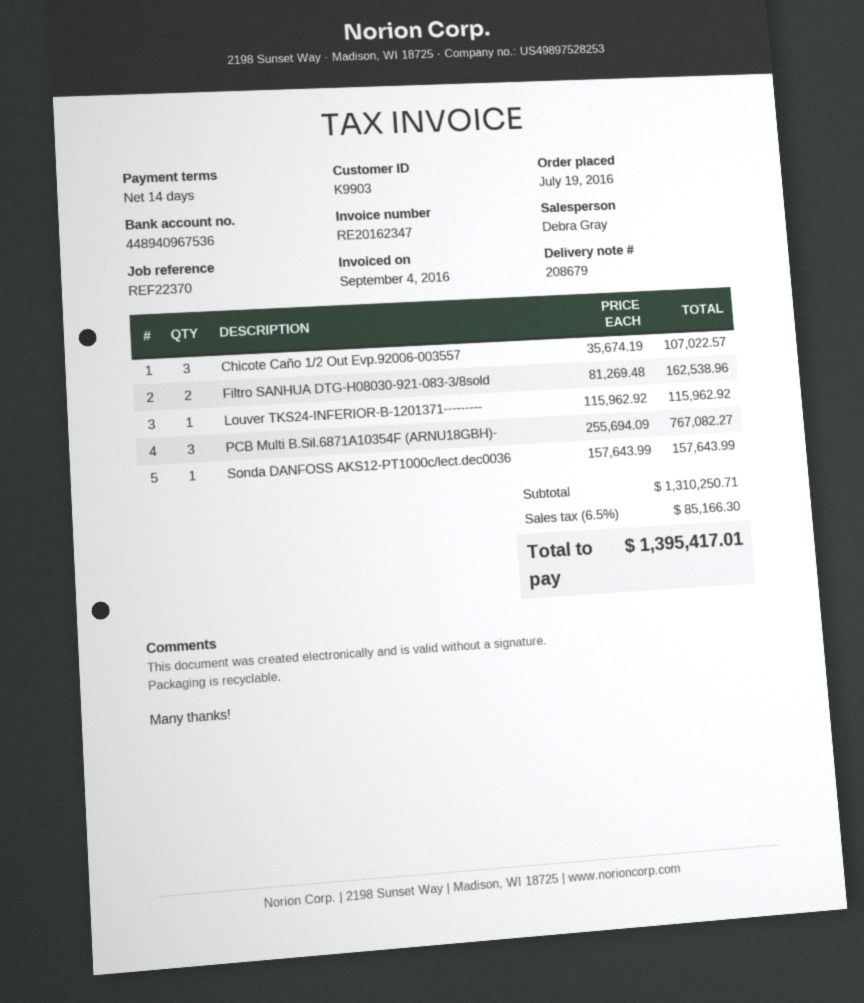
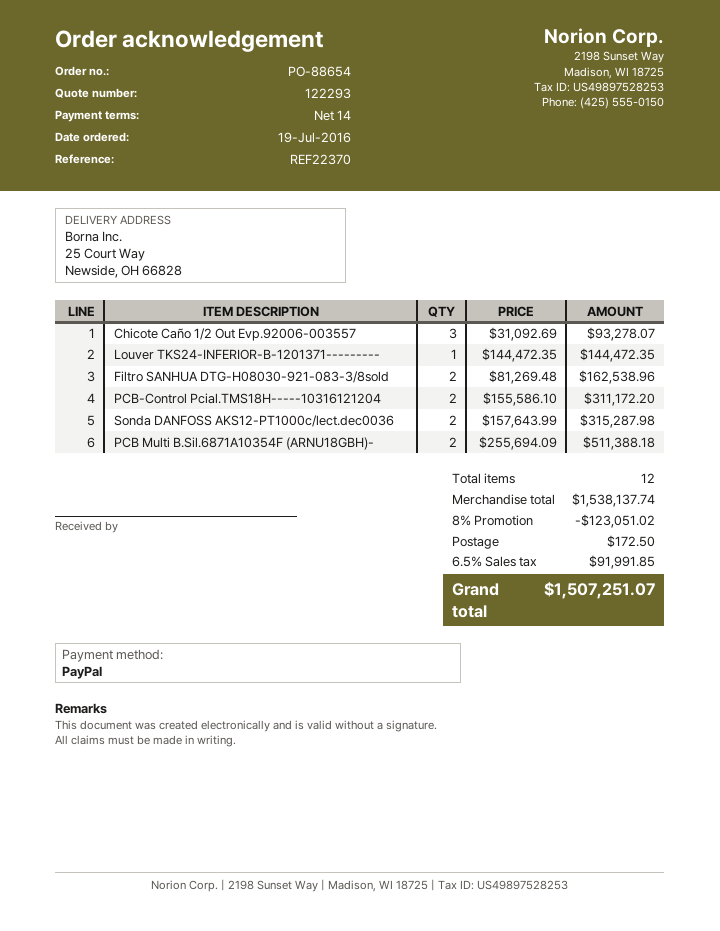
Chicote Caño 1/2 Out Evp.92006-003557: 3 x 35674.19 = 107022.57 -> 3 x 31092.69 = 93278.07
Louver TKS24-INFERIOR-B-1201371---------: 1 x 115962.92 = 115962.92 -> 1 x 144472.35 = 144472.35
PCB Multi B.Sil.6871A10354F (ARNU18GBH)-: 3 x 255694.09 = 767082.27 -> 2 x 255694.09 = 511388.18
Sonda DANFOSS AKS12-PT1000c/lect.dec0036: 1 x 157643.99 = 157643.99 -> 2 x 157643.99 = 315287.98
PCB-Control Pcial.TMS18H-----10316121204: none -> 2 x 155586.10 = 311172.20
subtotal: 1310250.71 -> 1538137.74
discount: none -> 8% = 123051.02
shipping: none -> 172.50
tax: 6.5% = 85166.30 -> 6.5% = 91991.85
total: 1395417.01 -> 1507251.07

